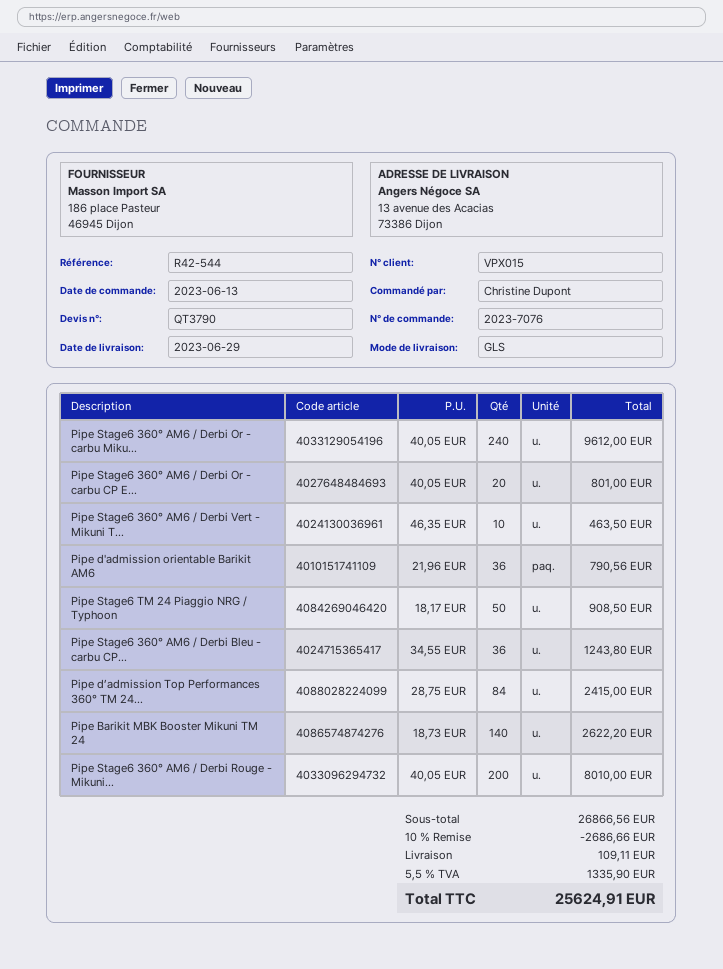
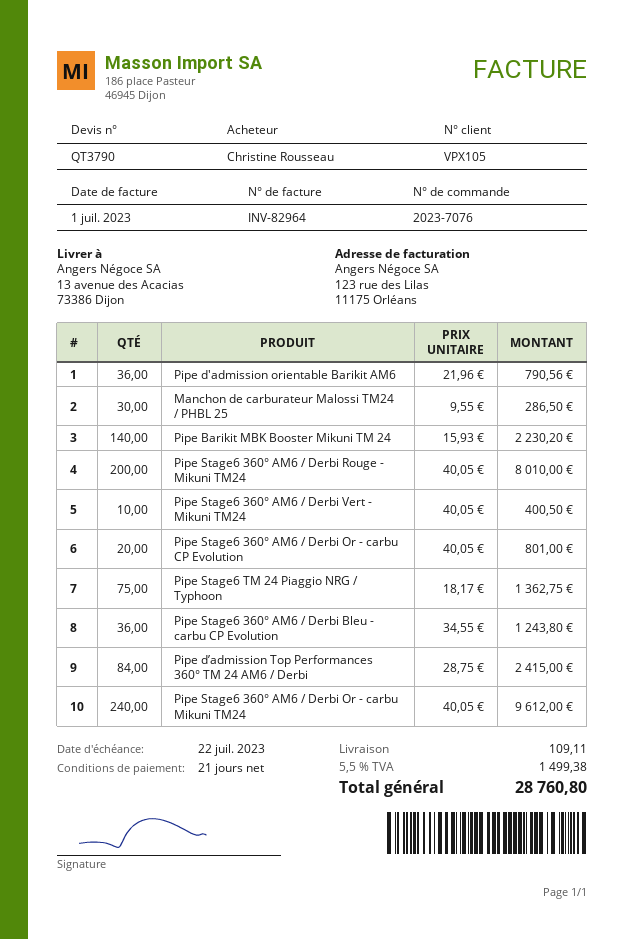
customer number: VPX015 -> VPX105
ordered by: Christine Dupont -> Christine Rousseau
Pipe Stage6 360° AM6 / Derbi Vert - Mikuni T...: 10 x 46.35 = 463.50 -> 10 x 40.05 = 400.50
Pipe Stage6 TM 24 Piaggio NRG / Typhoon: 50 x 18.17 = 908.50 -> 75 x 18.17 = 1362.75
Pipe Barikit MBK Booster Mikuni TM 24: 140 x 18.73 = 2622.20 -> 140 x 15.93 = 2230.20
Manchon de carburateur Malossi TM24 / PHBL 25: none -> 30 x 9.55 = 286.50
discount: 10% = 2686.66 -> none
tax: 5.5% = 1335.90 -> 5.5% = 1499.38
total: 25624.91 -> 28760.80

